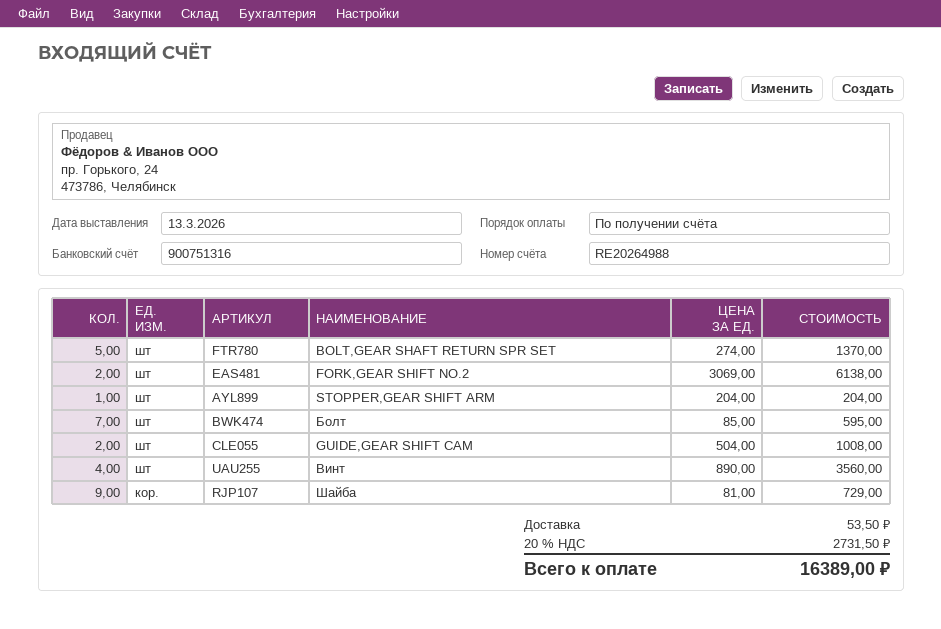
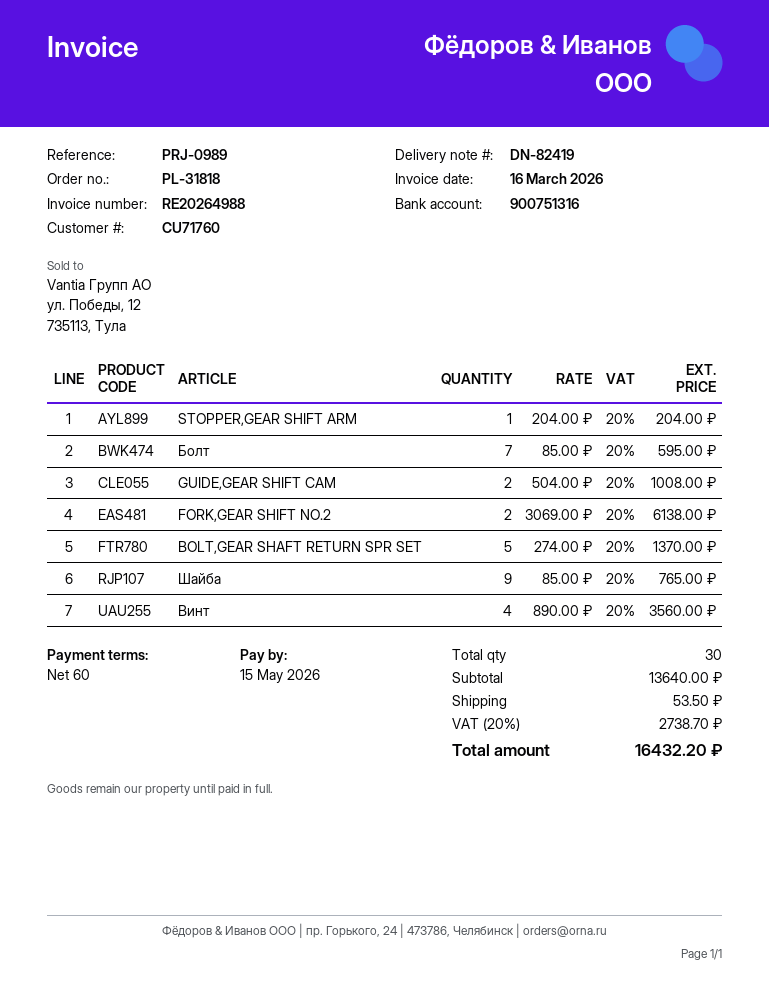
invoice date: 2026-03-13 -> 2026-03-16
payment terms: on receipt -> 60 days
Шайба: 9 x 81.00 = 729.00 -> 9 x 85.00 = 765.00
tax: 20% = 2731.50 -> 20% = 2738.70
total: 16389.00 -> 16432.20

